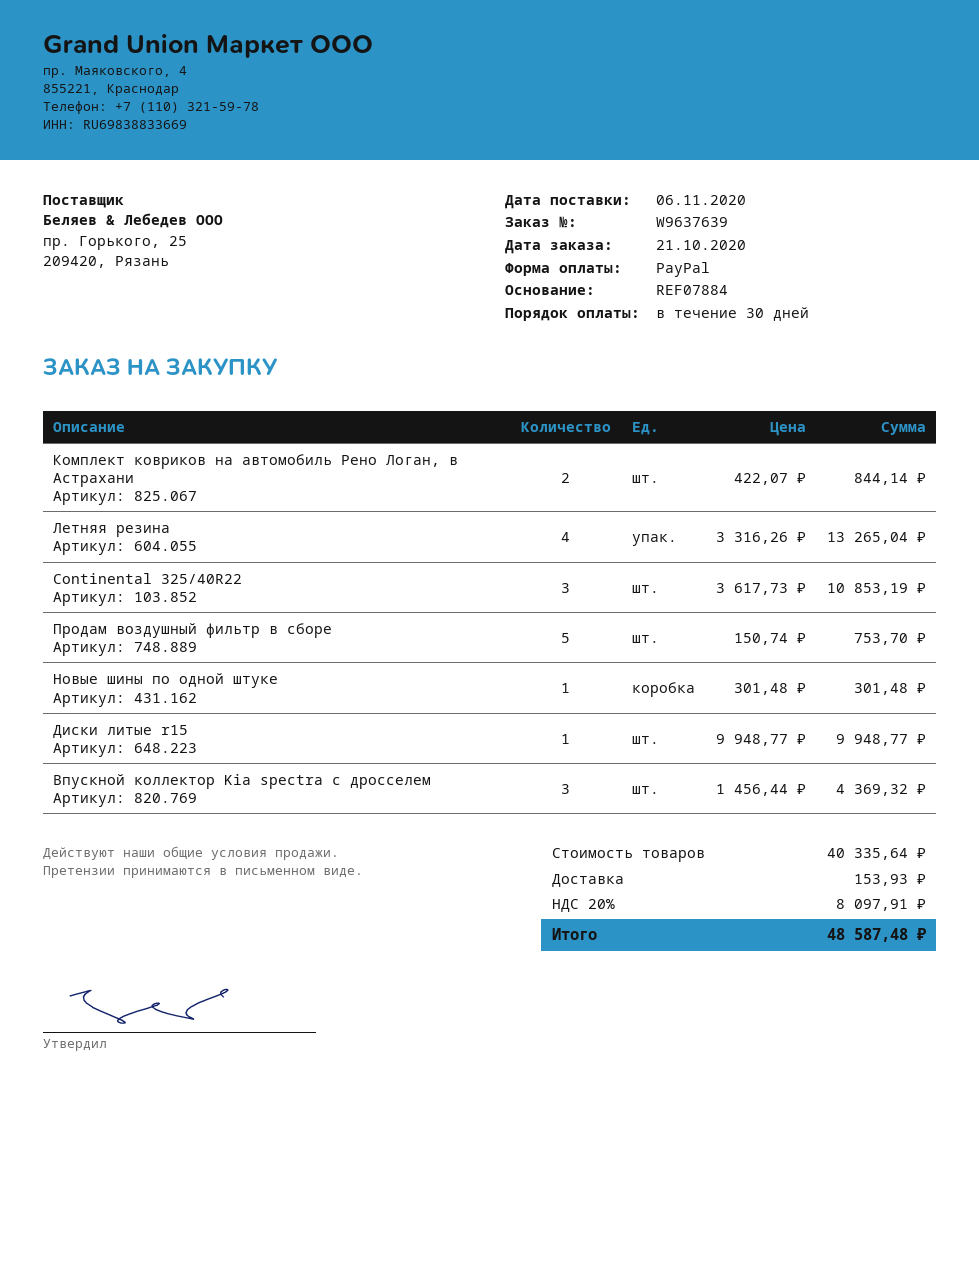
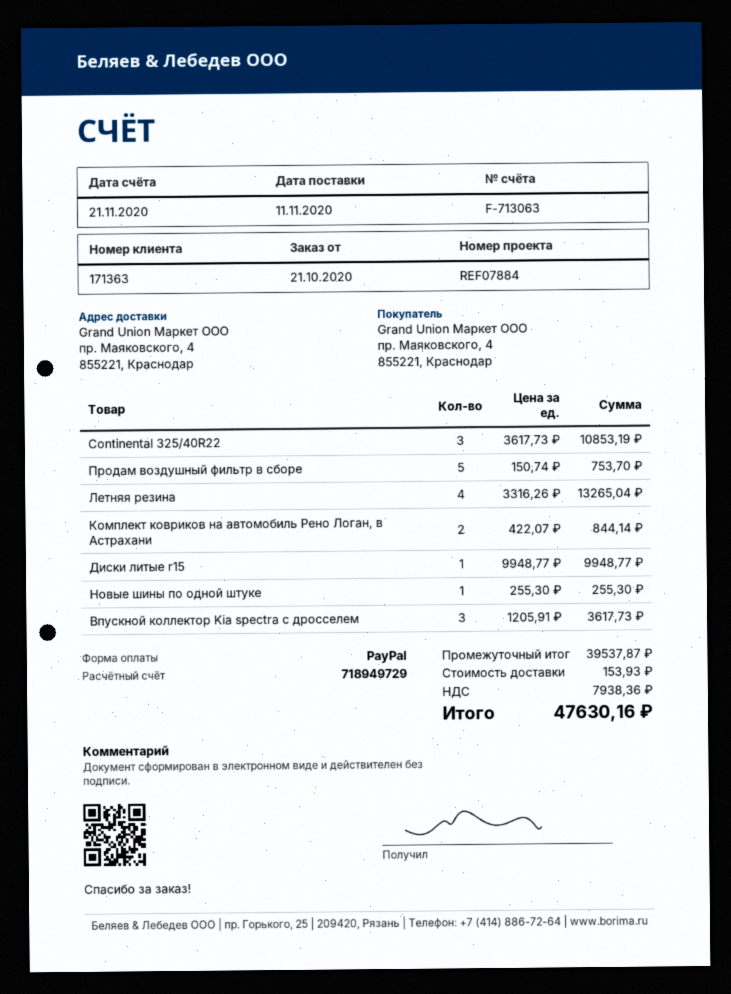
delivery date: 2020-11-06 -> 2020-11-11
Новые шины по одной штуке: 1 x 301.48 = 301.48 -> 1 x 255.30 = 255.30
Впускной коллектор Kia spectra с дросселем: 3 x 1456.44 = 4369.32 -> 3 x 1205.91 = 3617.73
subtotal: 40335.64 -> 39537.87
tax: 8097.91 -> 7938.36
total: 48587.48 -> 47630.16

